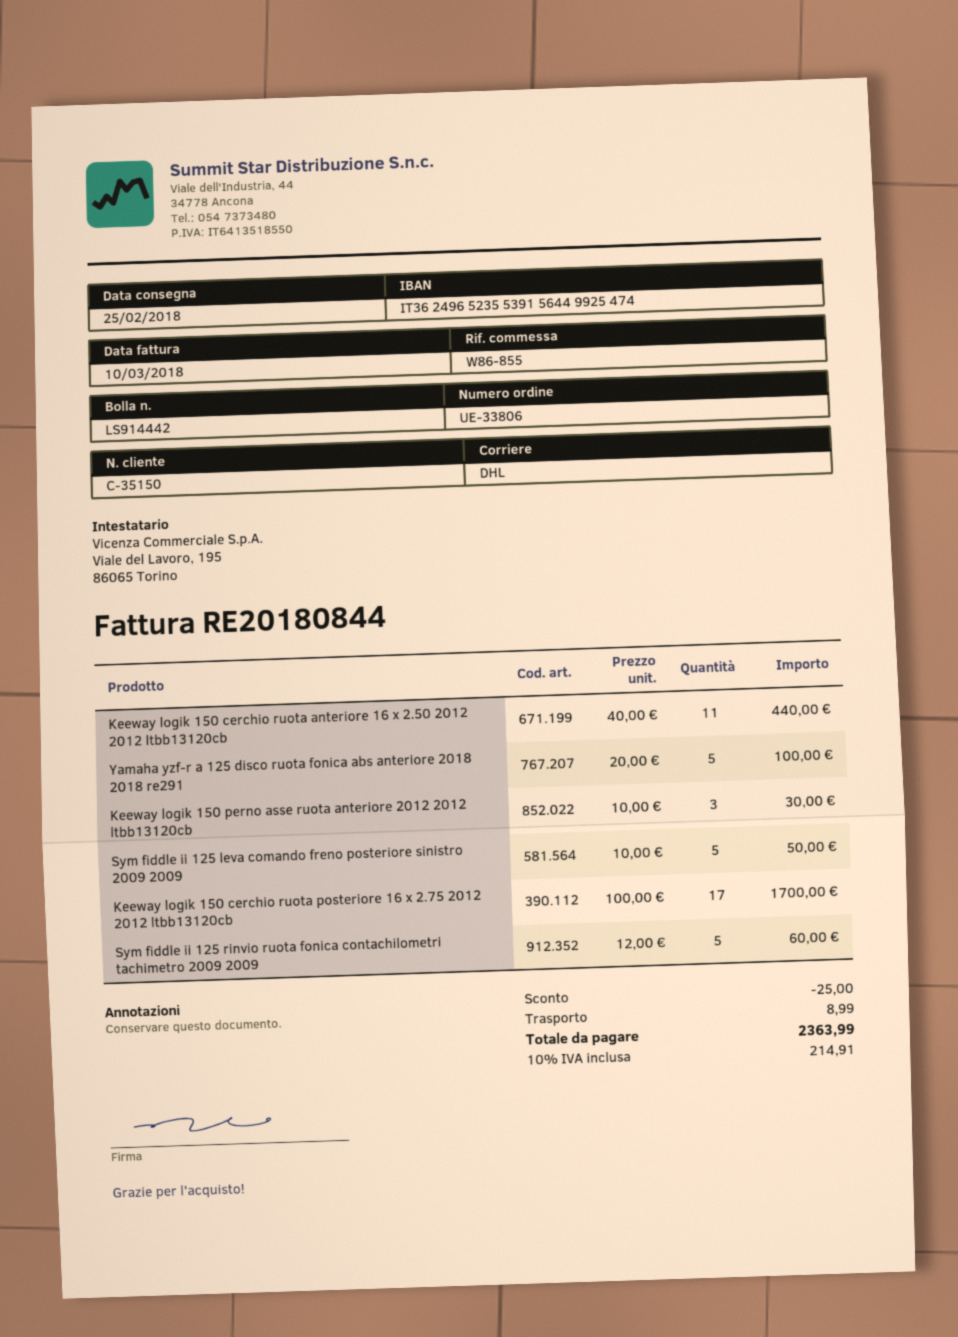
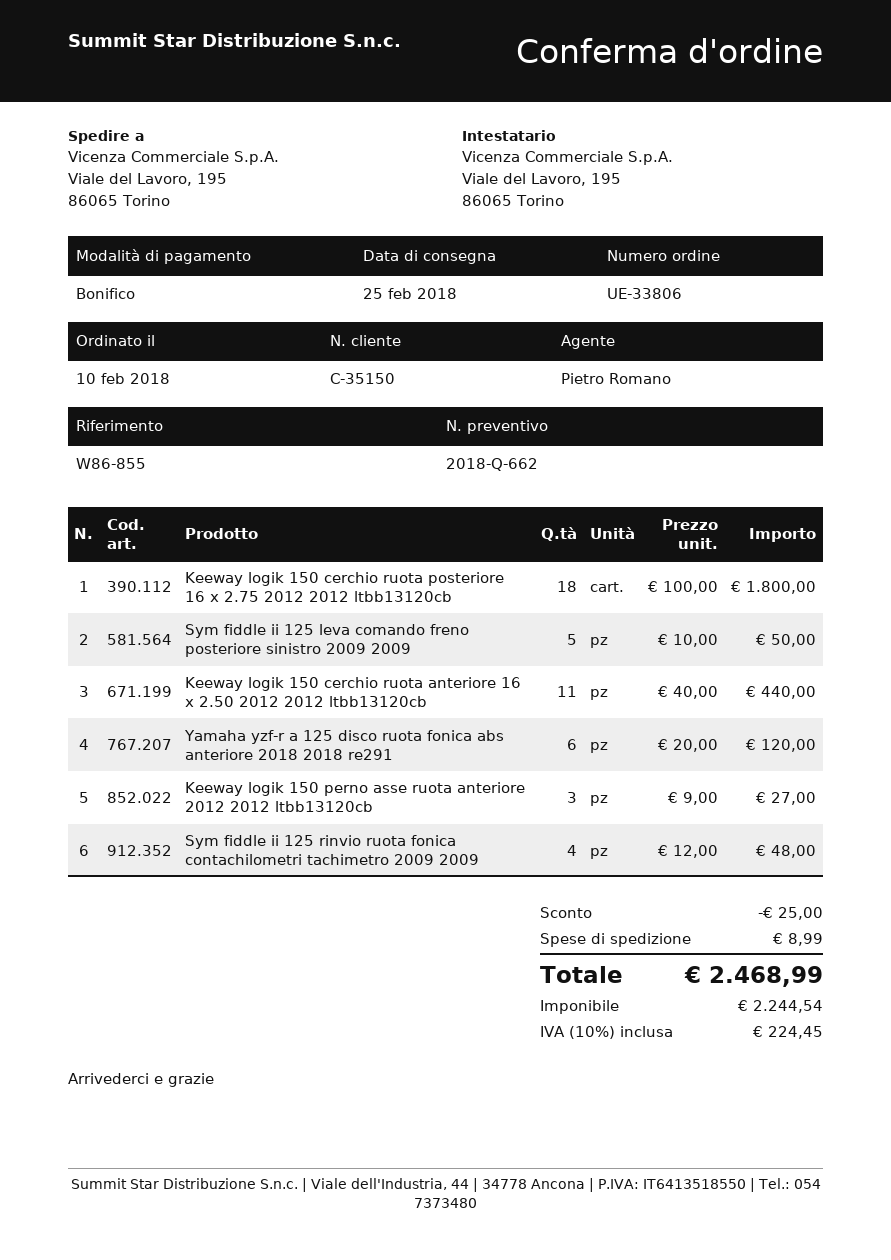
Yamaha yzf-r a 125 disco ruota fonica abs anteriore 2018 2018 re291: 5 x 20.00 = 100.00 -> 6 x 20.00 = 120.00
Keeway logik 150 perno asse ruota anteriore 2012 2012 ltbb13120cb: 3 x 10.00 = 30.00 -> 3 x 9.00 = 27.00
Keeway logik 150 cerchio ruota posteriore 16 x 2.75 2012 2012 ltbb13120cb: 17 x 100.00 = 1700.00 -> 18 x 100.00 = 1800.00
Sym fiddle ii 125 rinvio ruota fonica contachilometri tachimetro 2009 2009: 5 x 12.00 = 60.00 -> 4 x 12.00 = 48.00
tax: 10% = 214.91 -> 10% = 224.45
total: 2363.99 -> 2468.99

